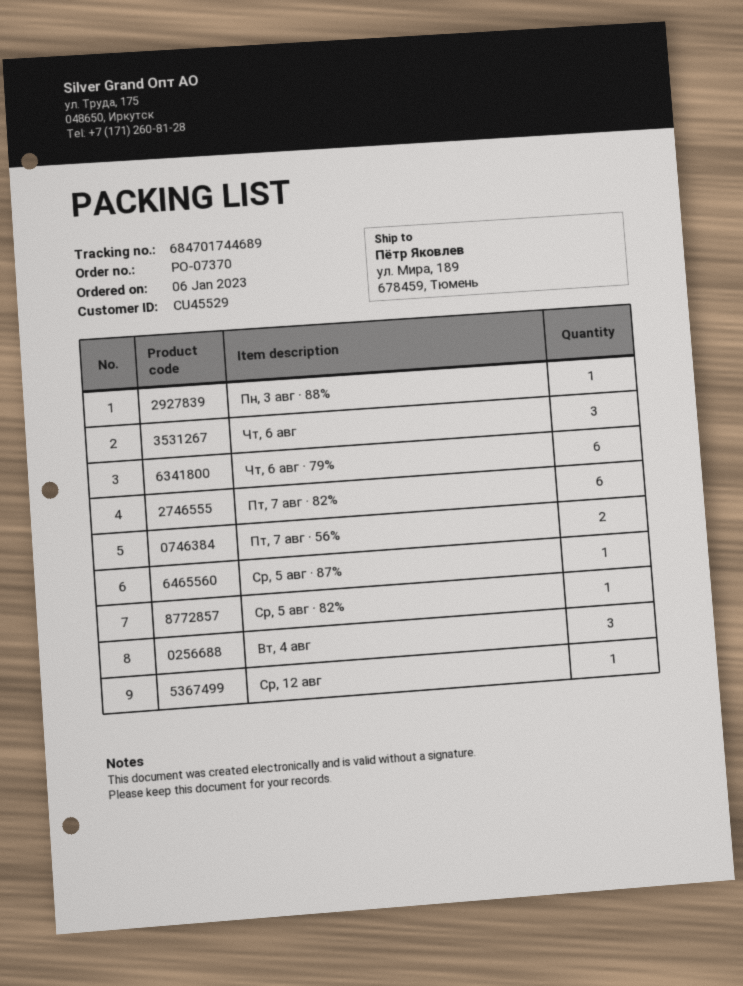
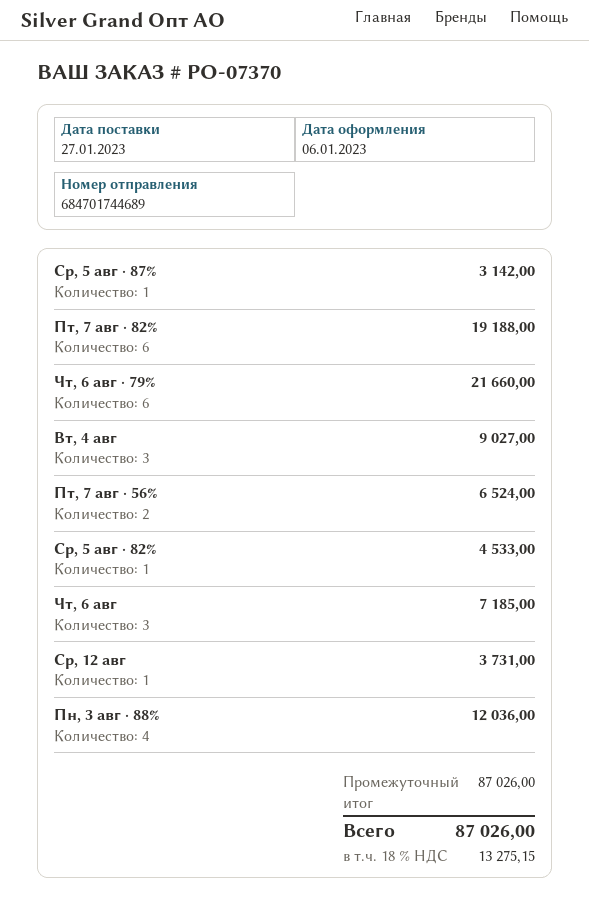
Пн, 3 авг · 88%: 1 -> 4

